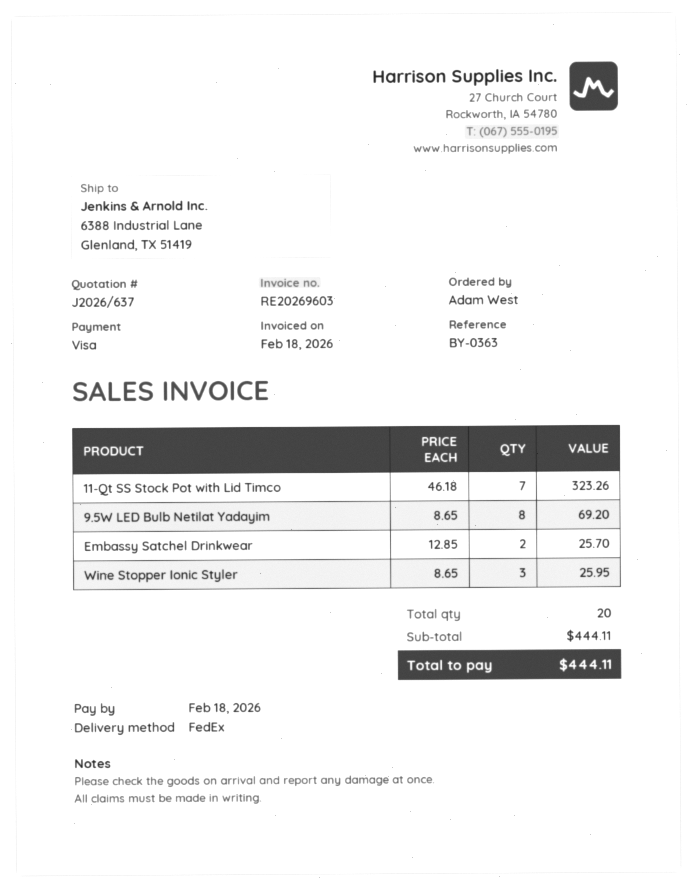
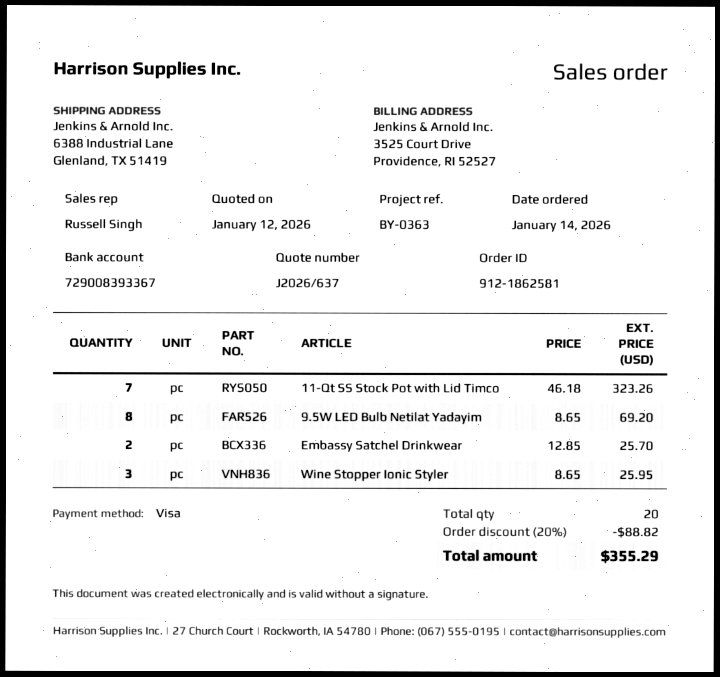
discount: none -> 20% = 88.82
total: 444.11 -> 355.29

